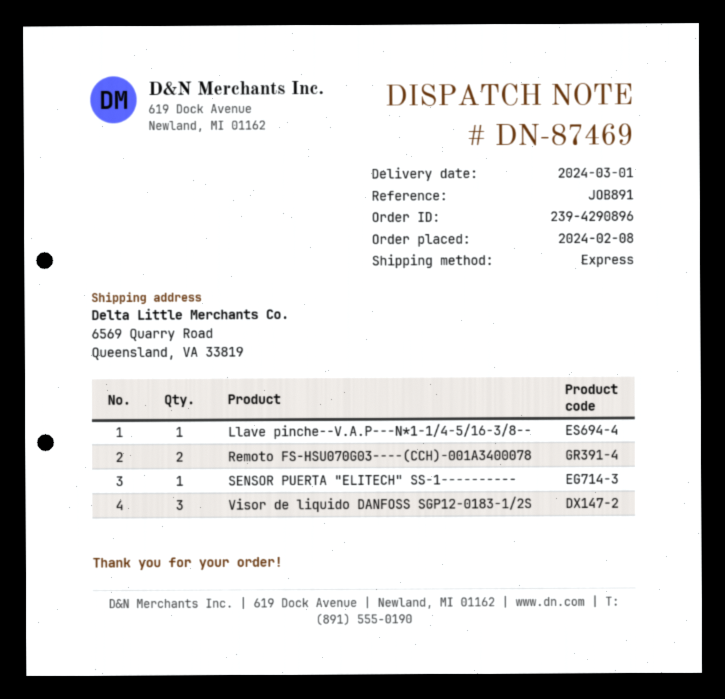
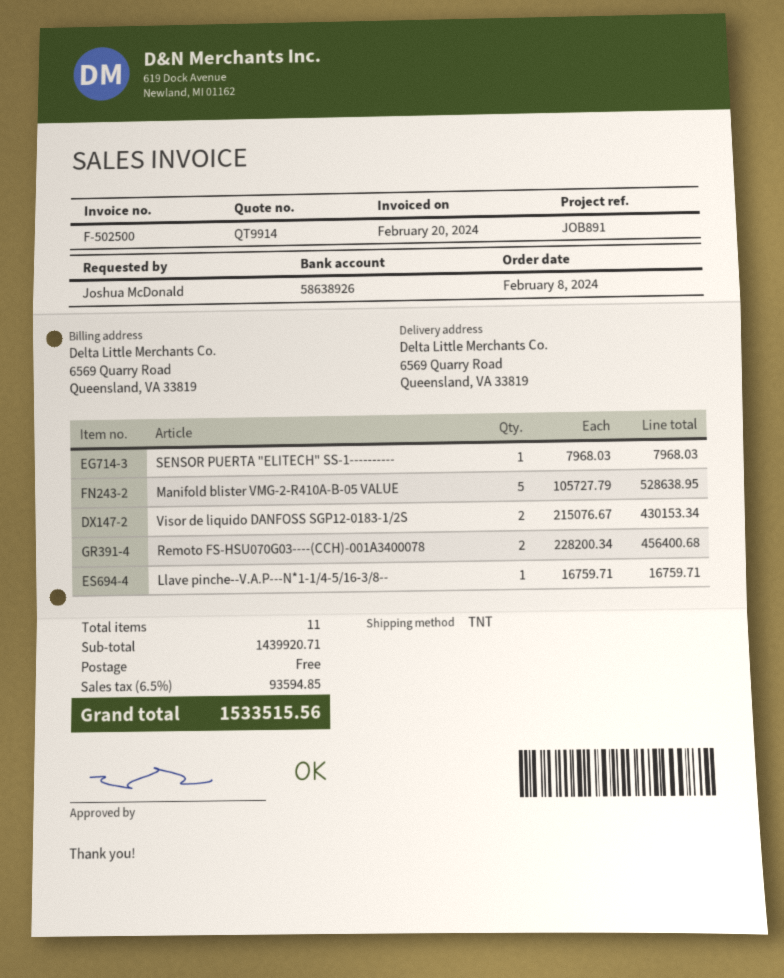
shipping method: express -> TNT
Visor de liquido DANFOSS SGP12-0183-1/2S: 3 -> 2
Manifold blister VMG-2-R410A-B-05 VALUE: none -> 5

